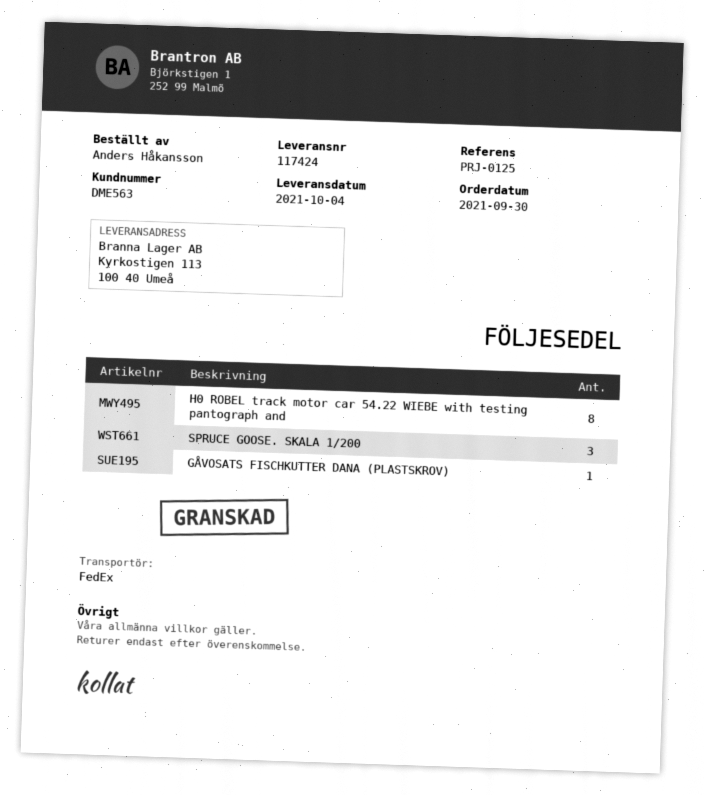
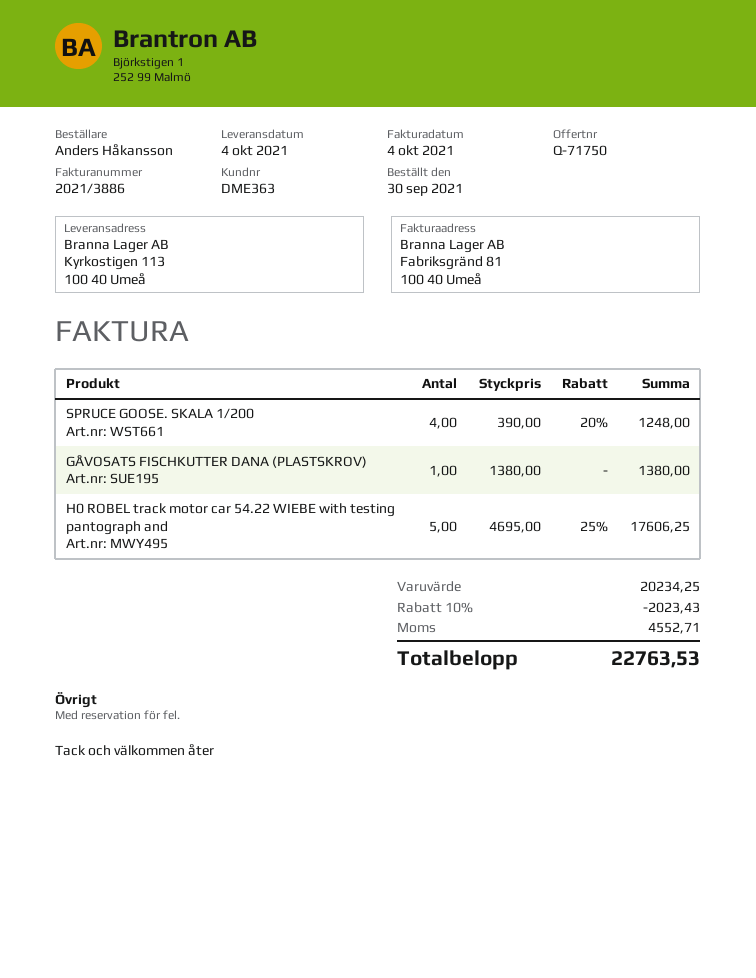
customer number: DME563 -> DME363
H0 ROBEL track motor car 54.22 WIEBE with testing pantograph and: 8 -> 5
SPRUCE GOOSE. SKALA 1/200: 3 -> 4

